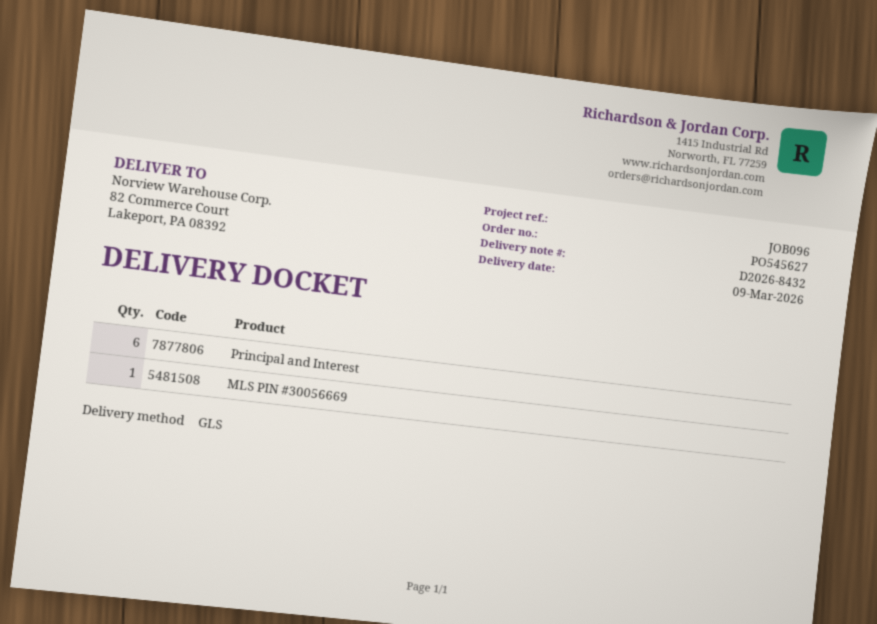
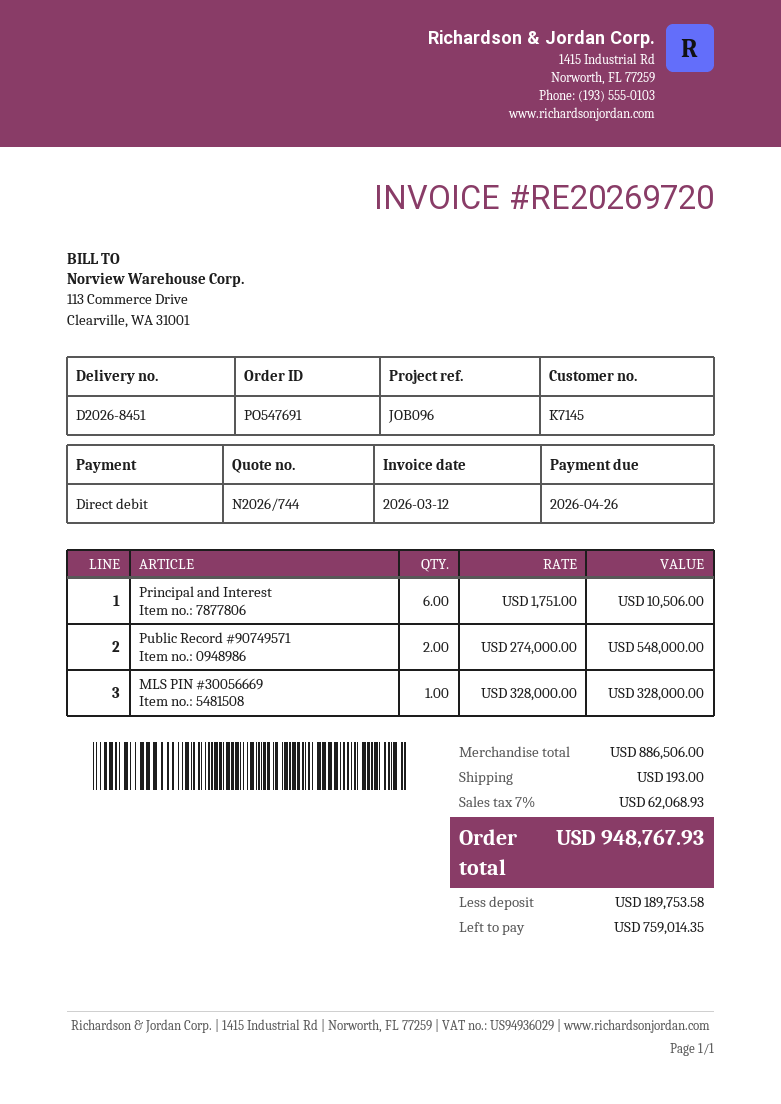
order number: PO545627 -> PO547691
delivery note number: D2026-8432 -> D2026-8451
Public Record #90749571: none -> 2

